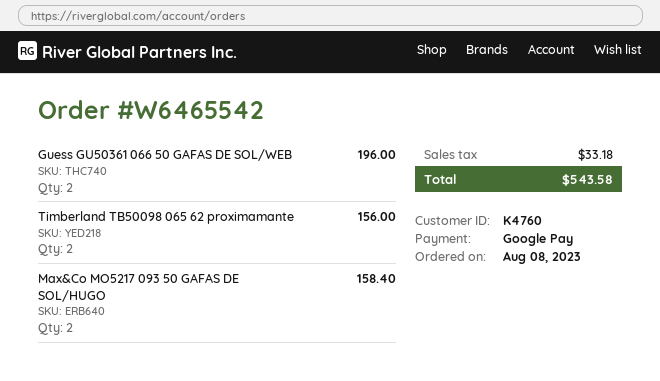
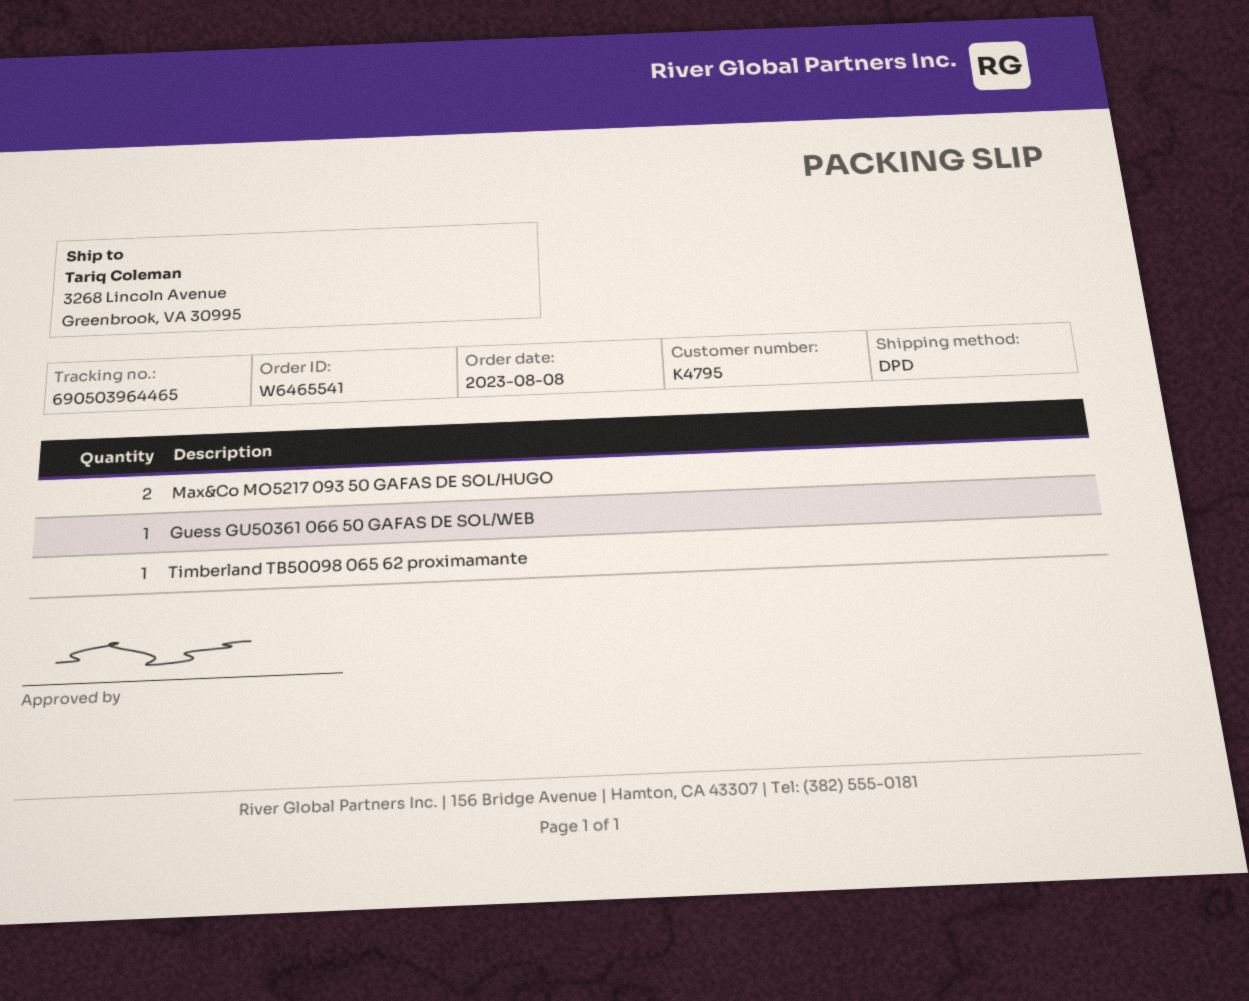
order number: W6465542 -> W6465541
customer number: K4760 -> K4795
Guess GU50361 066 50 GAFAS DE SOL/WEB: 2 -> 1
Timberland TB50098 065 62 proximamante: 2 -> 1

